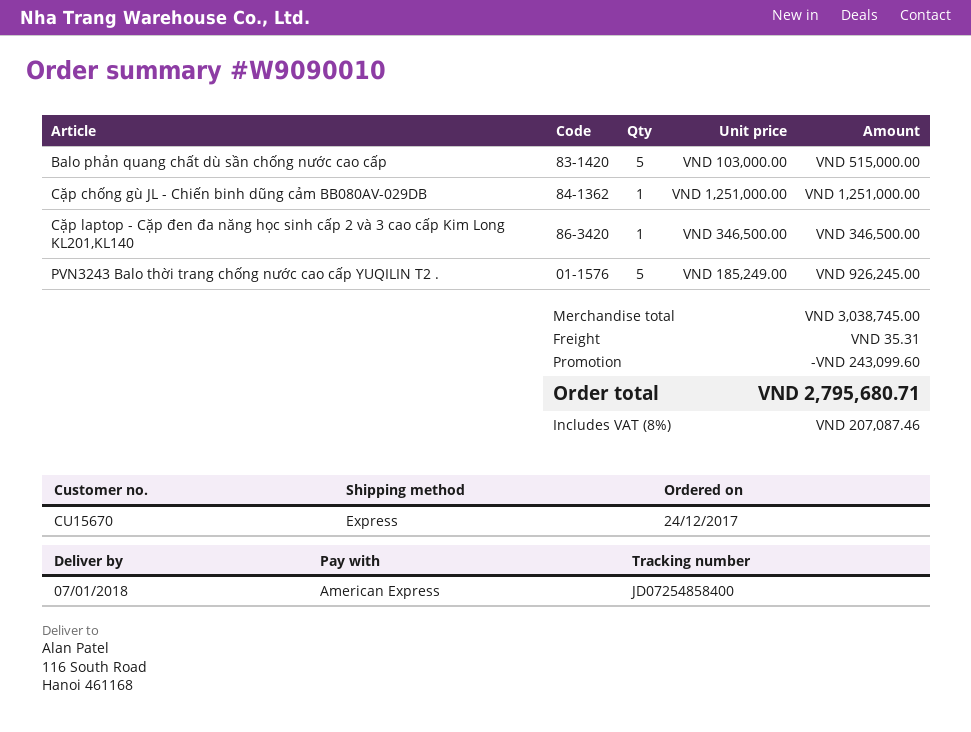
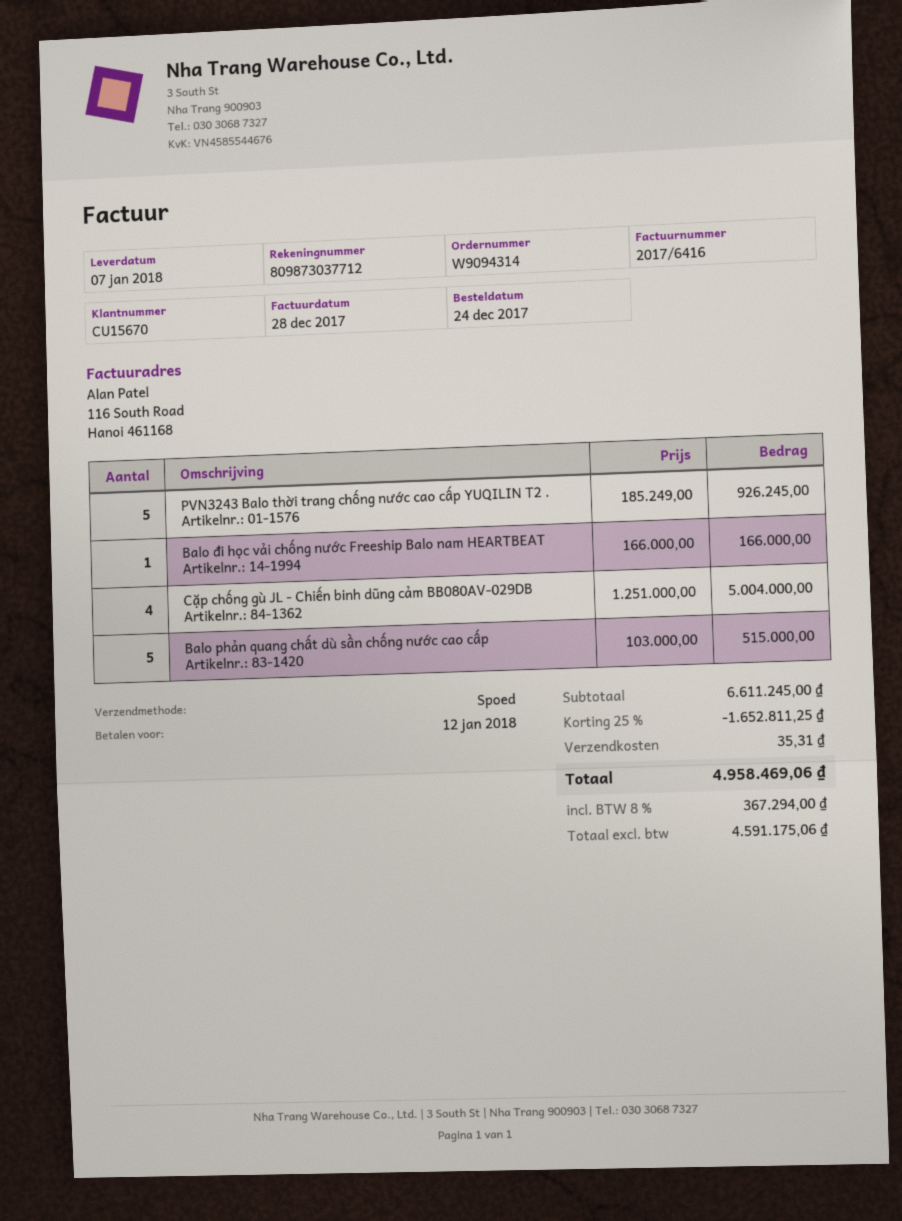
order number: W9090010 -> W9094314
Cặp chống gù JL - Chiến binh dũng cảm BB080AV-029DB: 1 x 1251000.00 = 1251000.00 -> 4 x 1251000.00 = 5004000.00
Cặp laptop - Cặp đen đa năng học sinh cấp 2 và 3 cao cấp Kim Long KL201,KL140: 1 x 346500.00 = 346500.00 -> none
Balo đi học vải chống nước Freeship Balo nam HEARTBEAT: none -> 1 x 166000.00 = 166000.00
subtotal: 3038745.00 -> 6611245.00
discount: 243099.60 -> 1652811.25
tax: 8% = 207087.46 -> 8% = 367294.00
total: 2795680.71 -> 4958469.06

